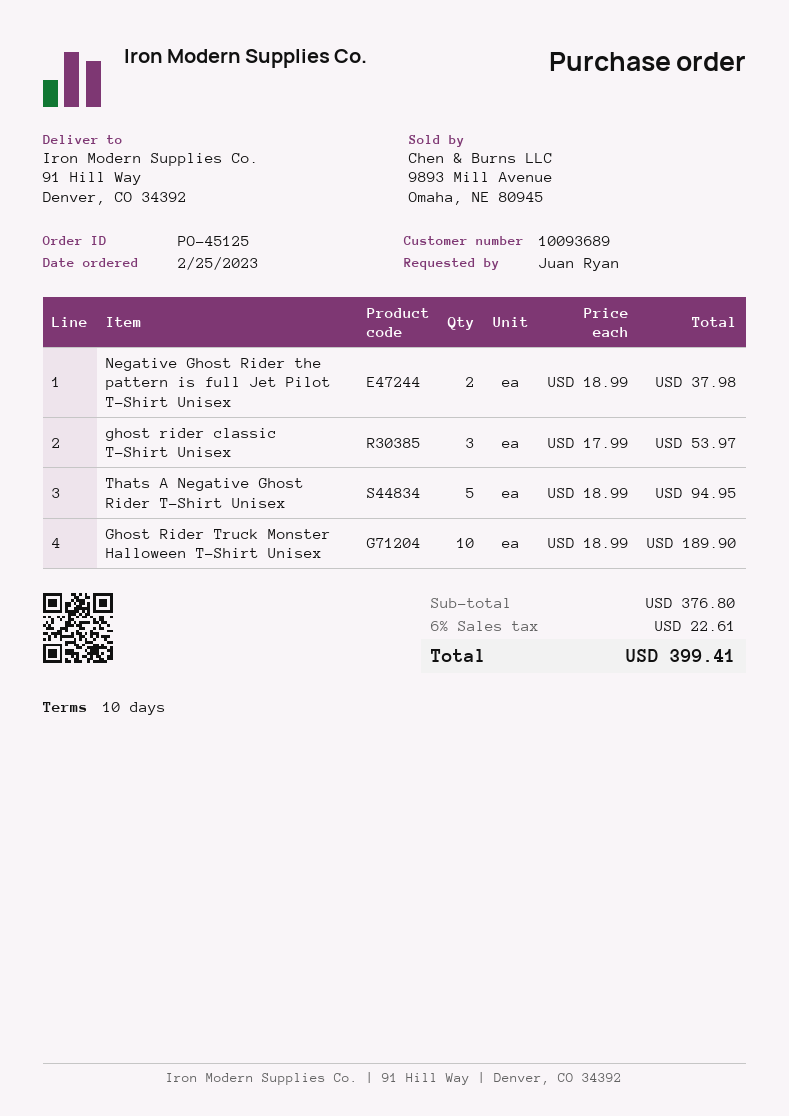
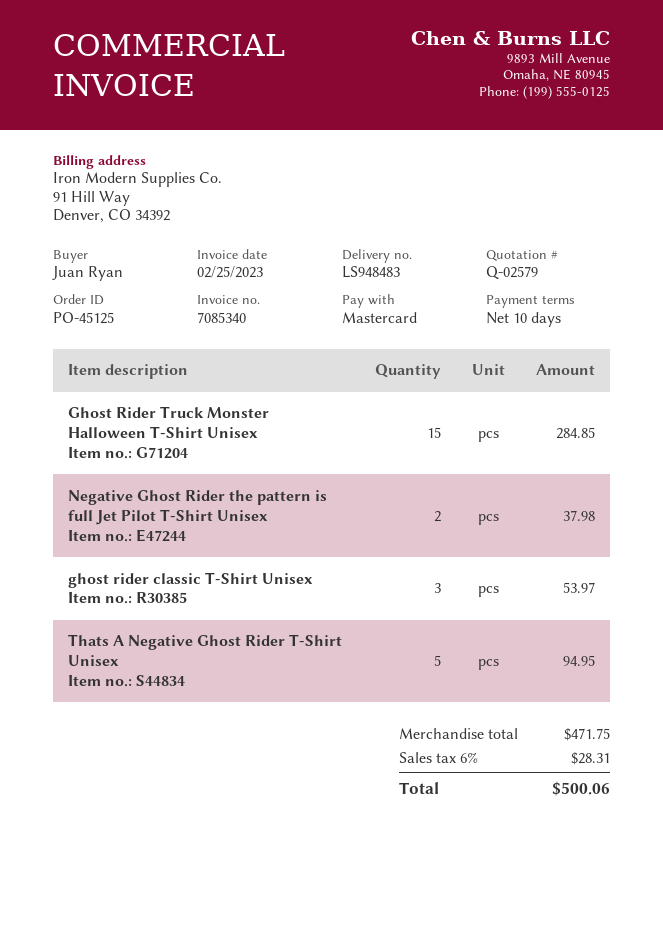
Ghost Rider Truck Monster Halloween T-Shirt Unisex: 10 for 189.90 -> 15 for 284.85
subtotal: 376.80 -> 471.75
tax: 6% = 22.61 -> 6% = 28.31
total: 399.41 -> 500.06

